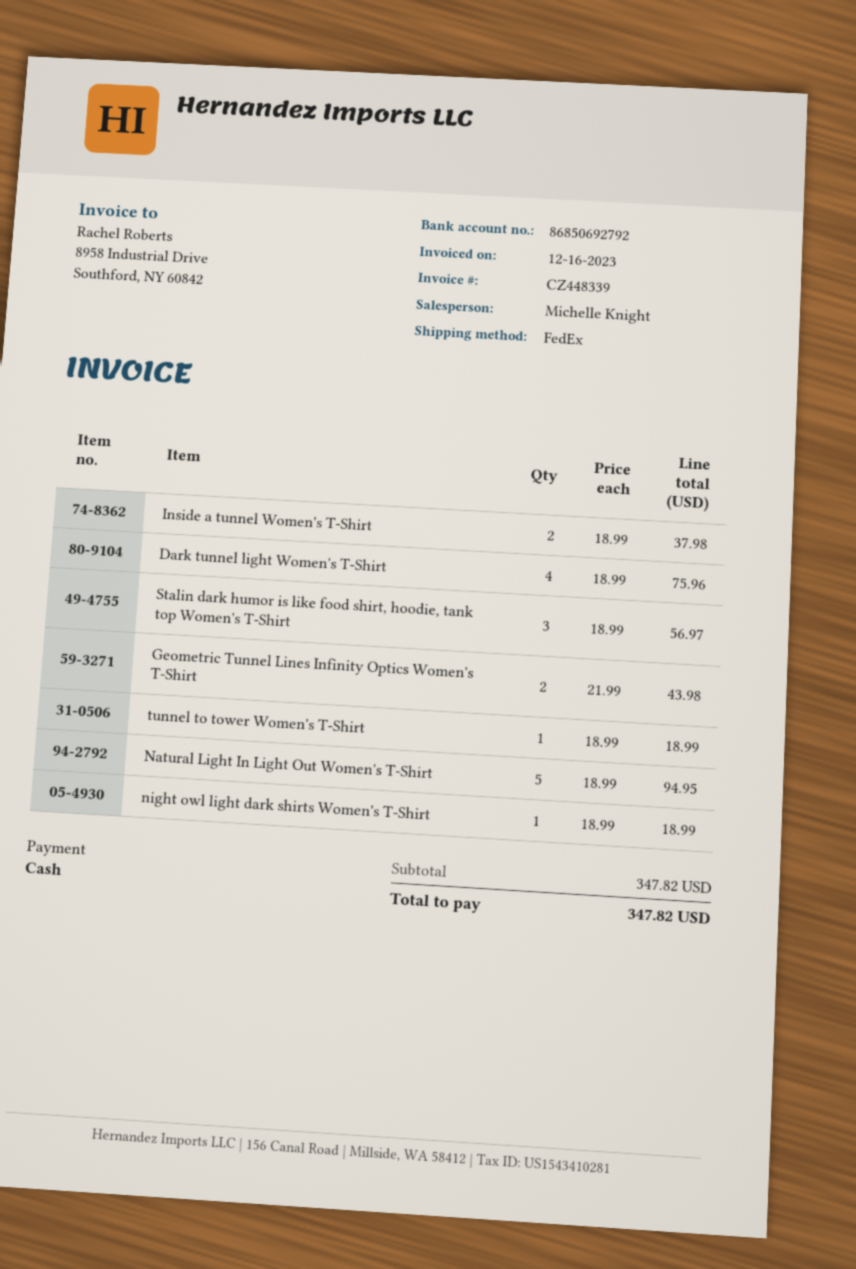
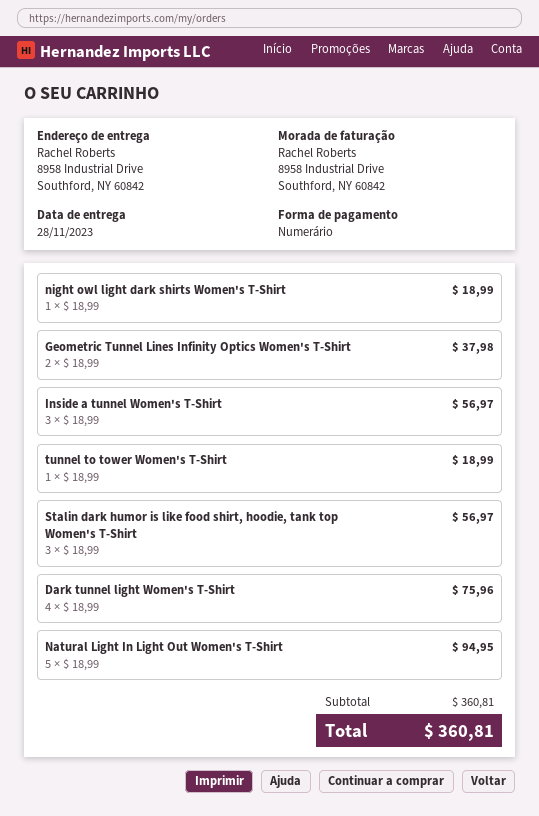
Inside a tunnel Women's T-Shirt: 2 x 18.99 = 37.98 -> 3 x 18.99 = 56.97
Geometric Tunnel Lines Infinity Optics Women's T-Shirt: 2 x 21.99 = 43.98 -> 2 x 18.99 = 37.98
subtotal: 347.82 -> 360.81
total: 347.82 -> 360.81

